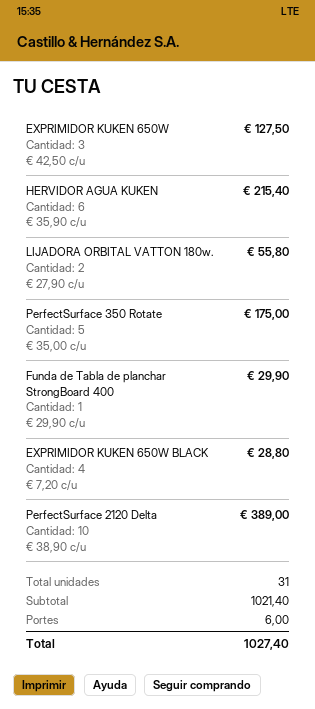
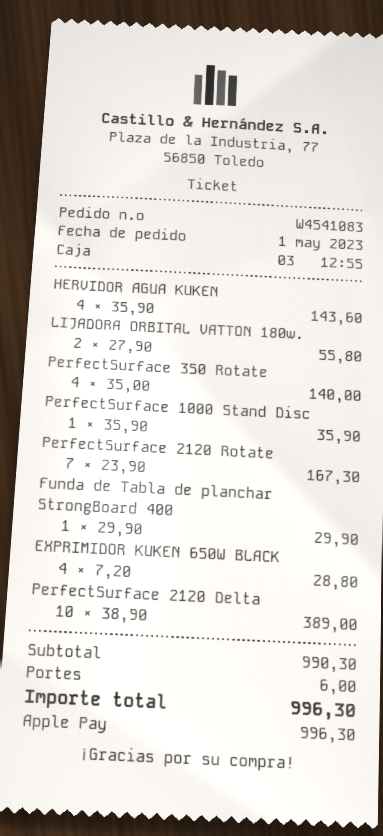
EXPRIMIDOR KUKEN 650W: 3 x 42.50 = 127.50 -> none
HERVIDOR AGUA KUKEN: 6 x 35.90 = 215.40 -> 4 x 35.90 = 143.60
PerfectSurface 350 Rotate: 5 x 35.00 = 175.00 -> 4 x 35.00 = 140.00
PerfectSurface 1000 Stand Disc: none -> 1 x 35.90 = 35.90
PerfectSurface 2120 Rotate: none -> 7 x 23.90 = 167.30
subtotal: 1021.40 -> 990.30
total: 1027.40 -> 996.30

